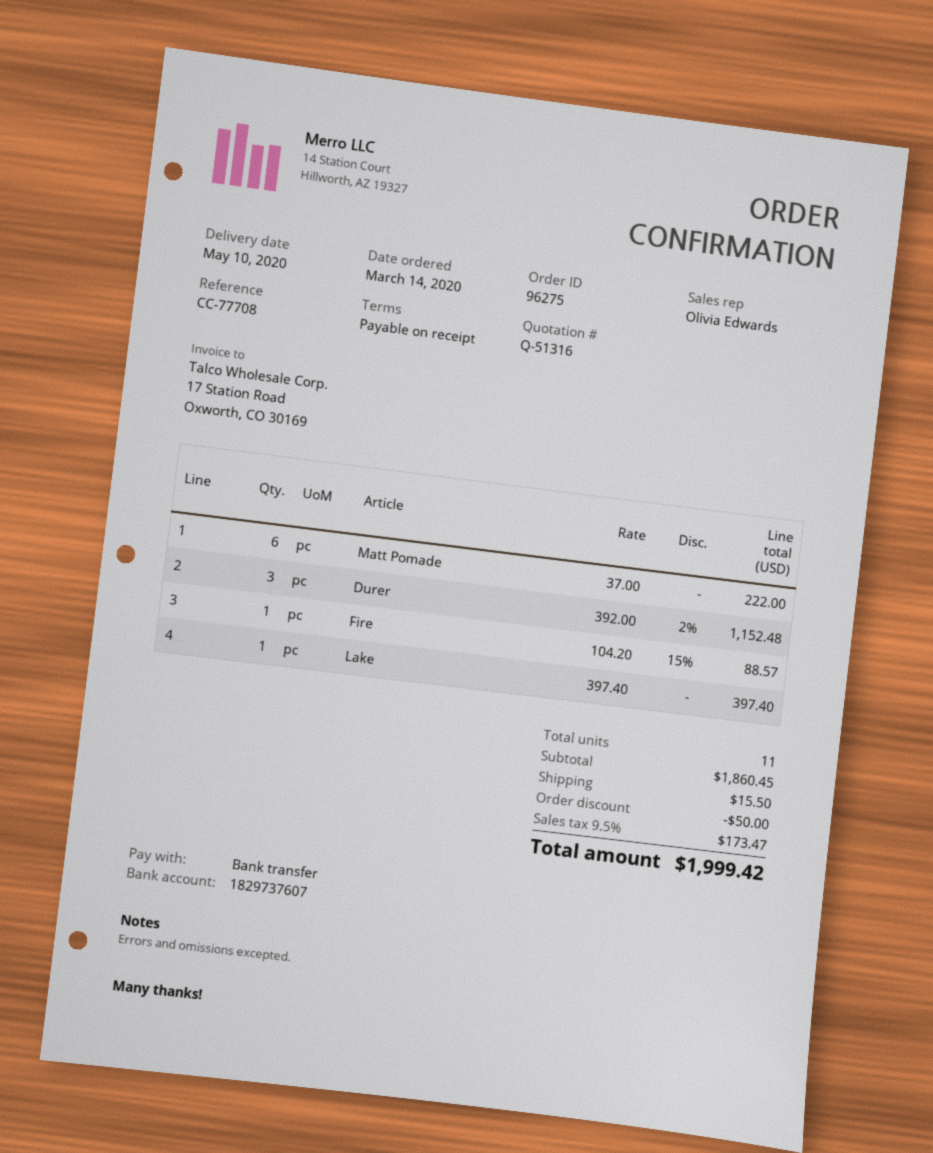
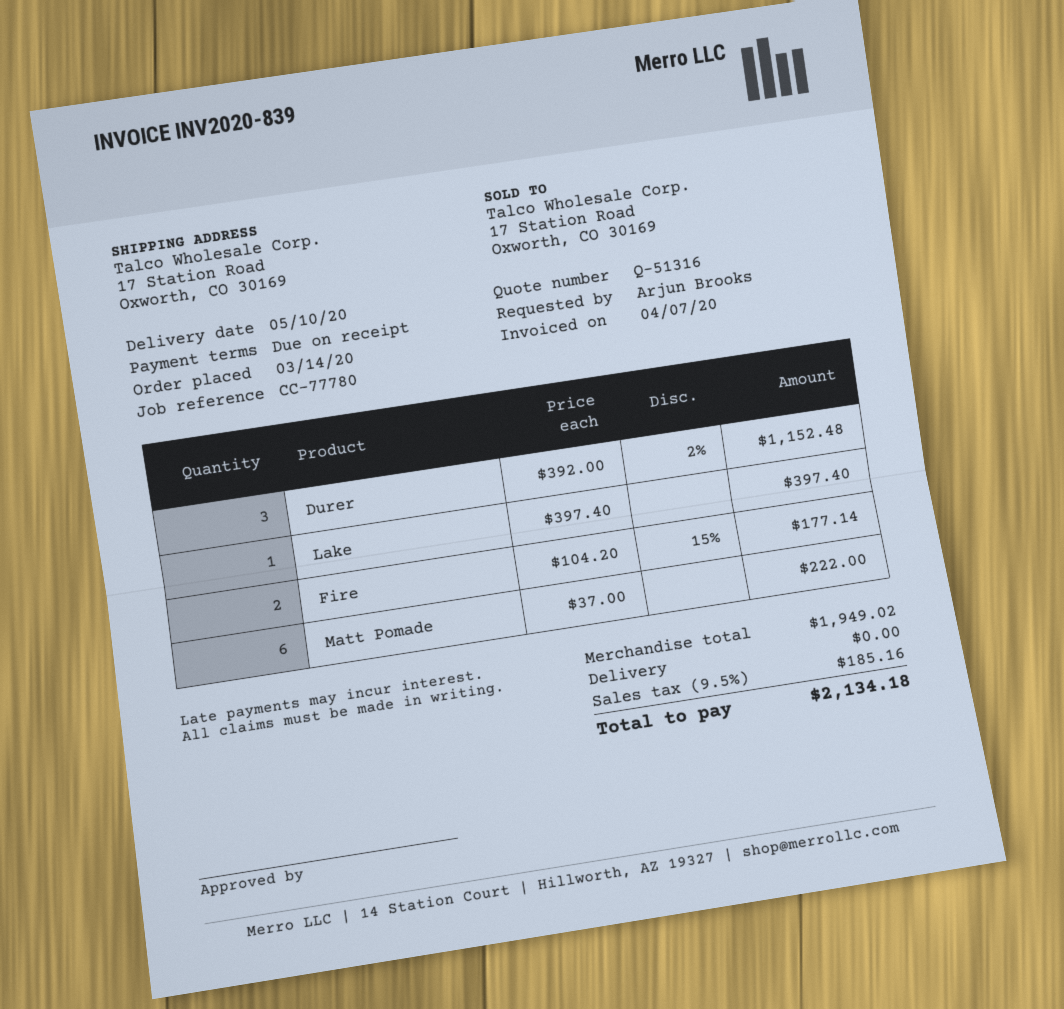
reference: CC-77708 -> CC-77780
Fire: 1 x 104.20 - 15% = 88.57 -> 2 x 104.20 - 15% = 177.14
subtotal: 1860.45 -> 1949.02
discount: 50.00 -> none
shipping: 15.50 -> 0.00
tax: 9.5% = 173.47 -> 9.5% = 185.16
total: 1999.42 -> 2134.18

